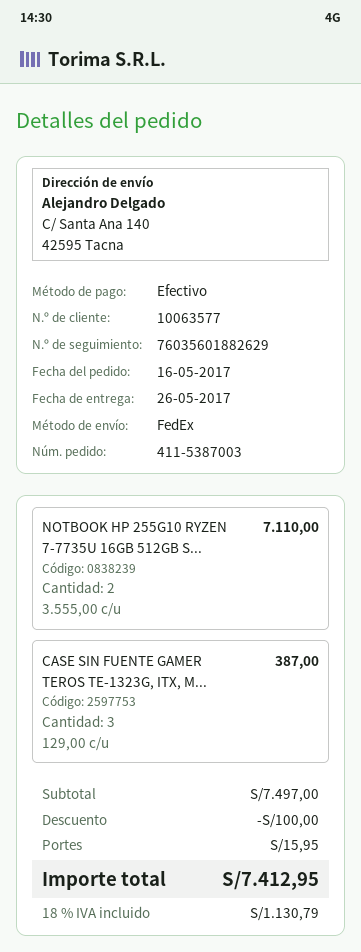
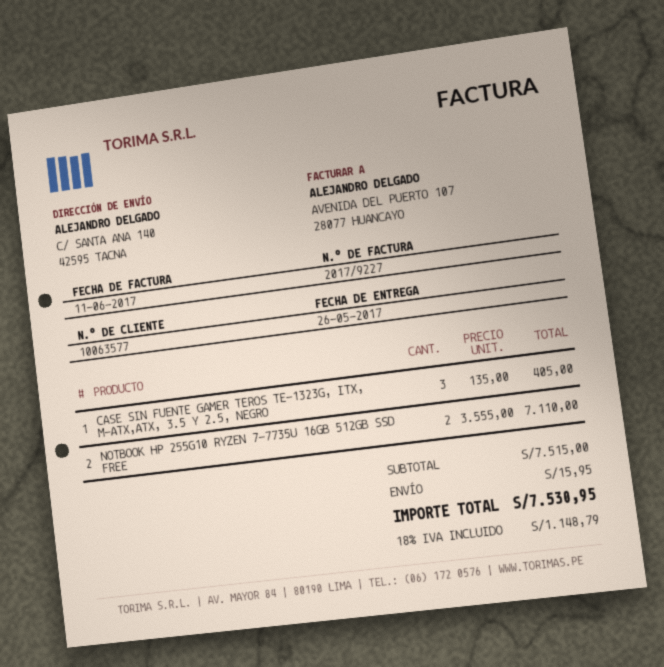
CASE SIN FUENTE GAMER TEROS TE-1323G, ITX, M...: 3 x 129.00 = 387.00 -> 3 x 135.00 = 405.00
subtotal: 7497.00 -> 7515.00
discount: 100.00 -> none
tax: 18% = 1130.79 -> 18% = 1148.79
total: 7412.95 -> 7530.95

